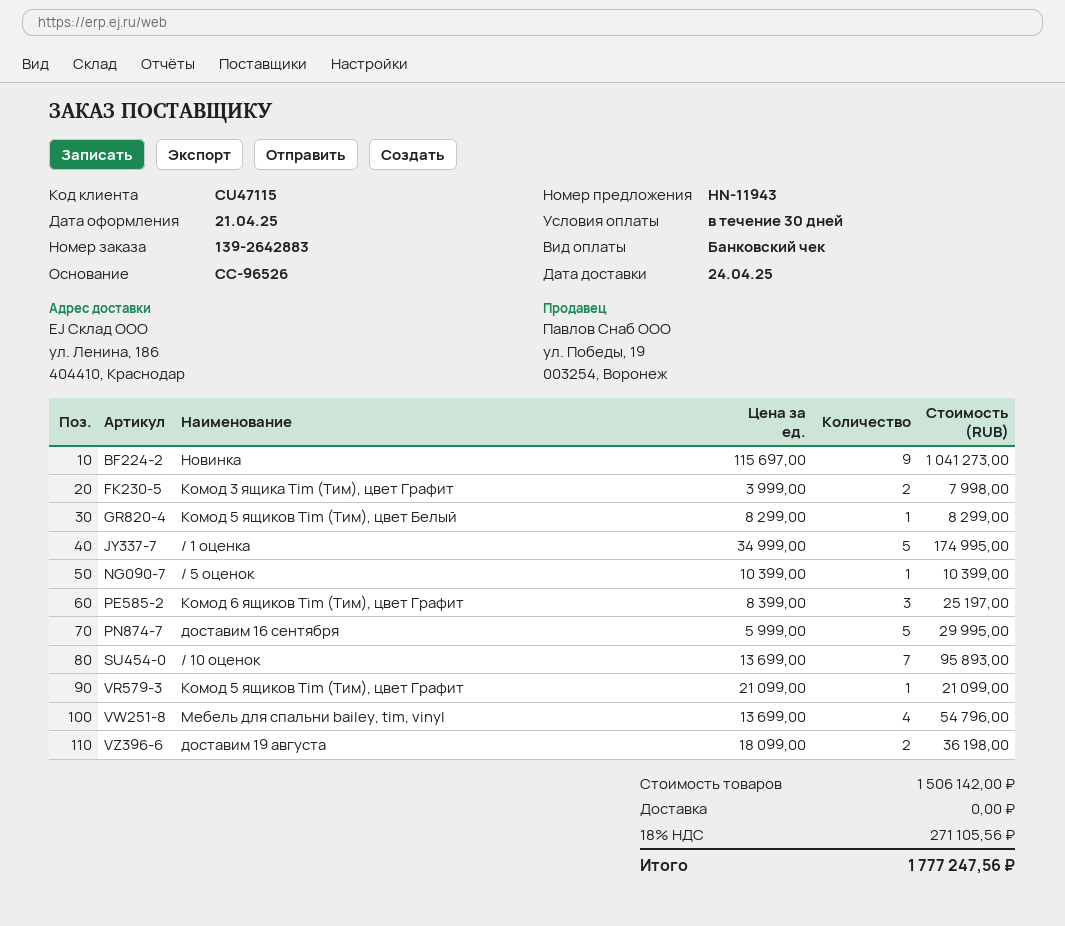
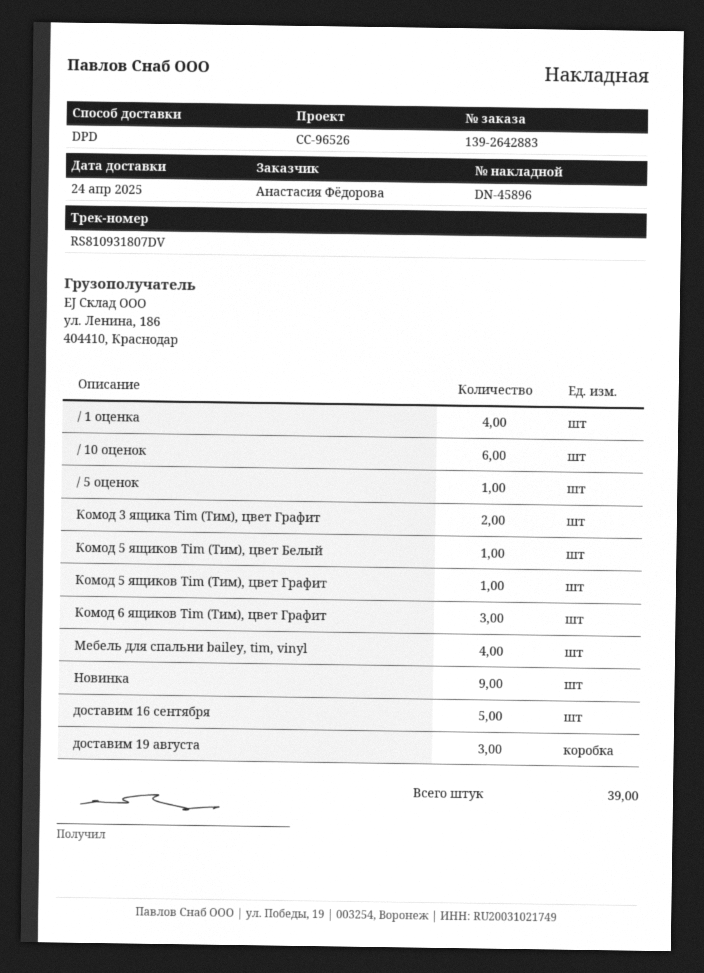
/ 1 оценка: 5 -> 4
/ 10 оценок: 7 -> 6
доставим 19 августа: 2 -> 3

